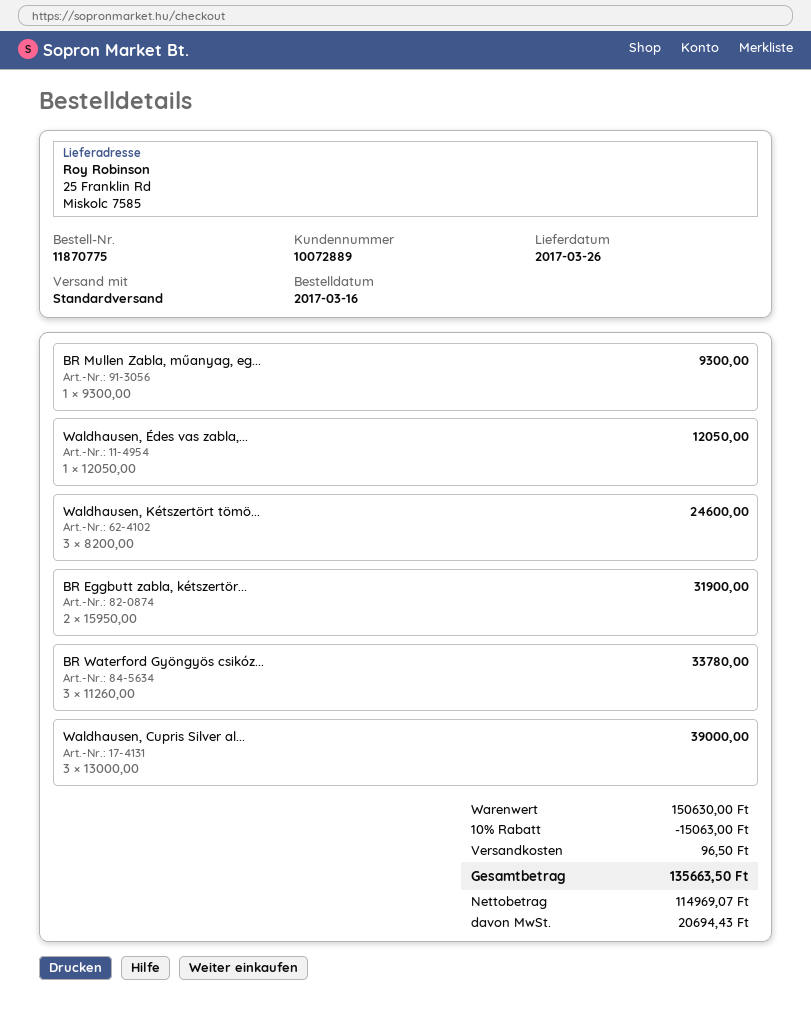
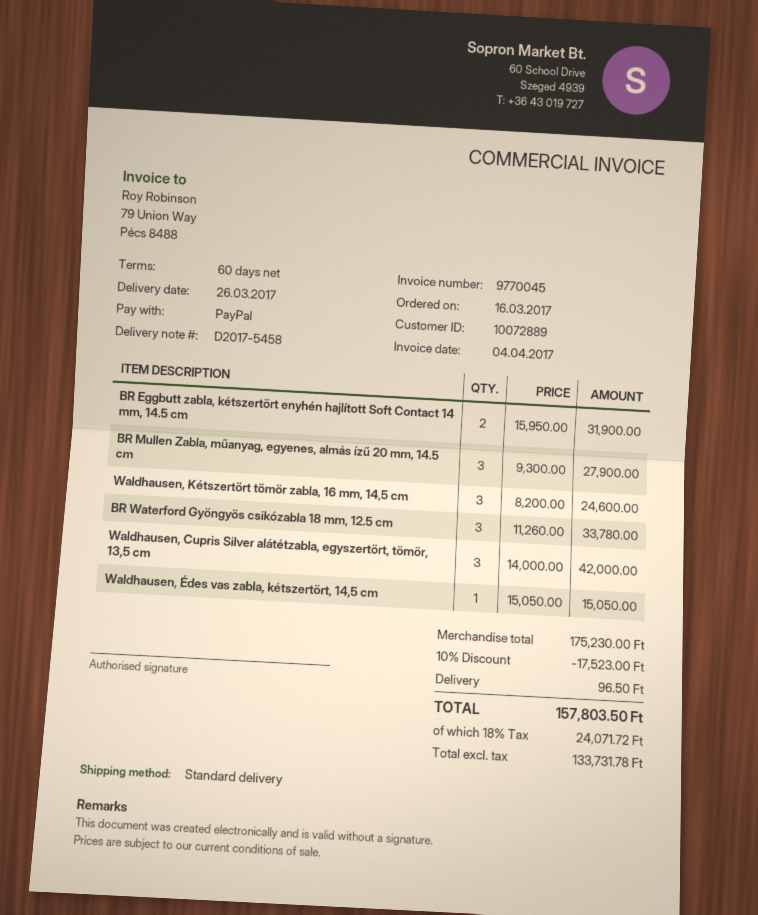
BR Mullen Zabla, műanyag, eg...: 1 x 9300.00 = 9300.00 -> 3 x 9300.00 = 27900.00
Waldhausen, Édes vas zabla,...: 1 x 12050.00 = 12050.00 -> 1 x 15050.00 = 15050.00
Waldhausen, Cupris Silver al...: 3 x 13000.00 = 39000.00 -> 3 x 14000.00 = 42000.00
subtotal: 150630.00 -> 175230.00
discount: 10% = 15063.00 -> 10% = 17523.00
net: 114969.07 -> 133731.78
tax: 20694.43 -> 24071.72
total: 135663.50 -> 157803.50

